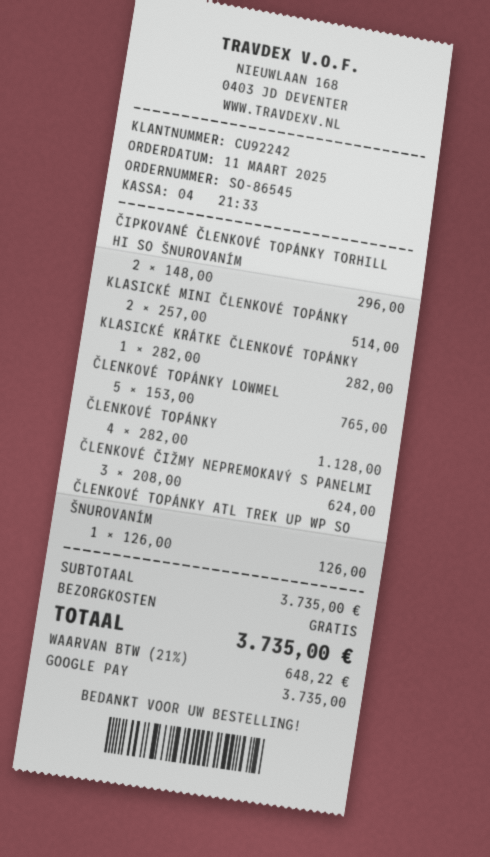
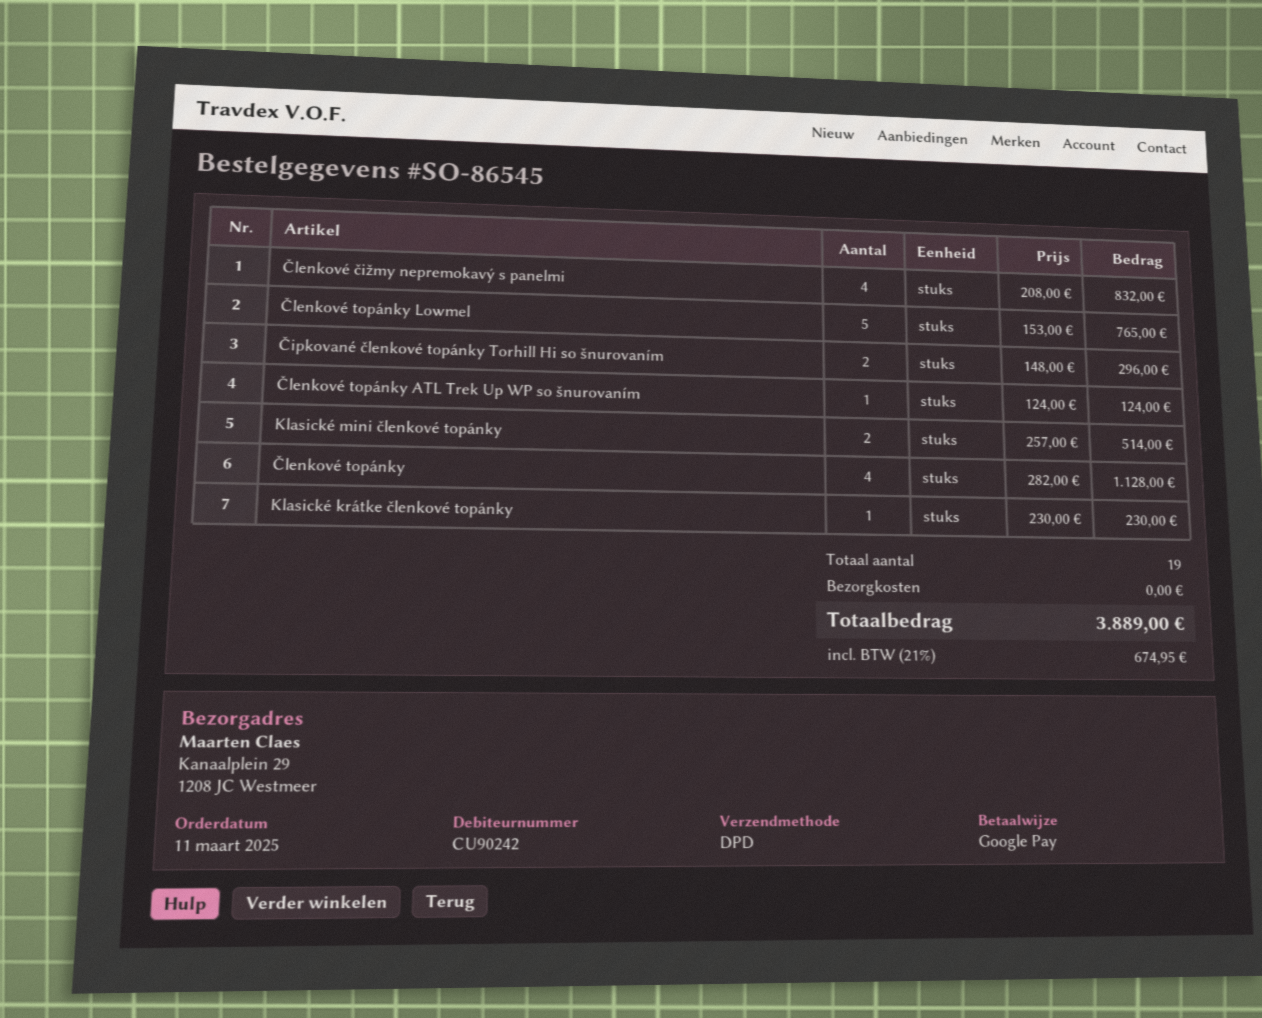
customer number: CU92242 -> CU90242
KLASICKÉ KRÁTKE ČLENKOVÉ TOPÁNKY: 1 x 282.00 = 282.00 -> 1 x 230.00 = 230.00
ČLENKOVÉ ČIŽMY NEPREMOKAVÝ S PANELMI: 3 x 208.00 = 624.00 -> 4 x 208.00 = 832.00
ČLENKOVÉ TOPÁNKY ATL TREK UP WP SO ŠNUROVANÍM: 1 x 126.00 = 126.00 -> 1 x 124.00 = 124.00
tax: 21% = 648.22 -> 21% = 674.95
total: 3735.00 -> 3889.00

